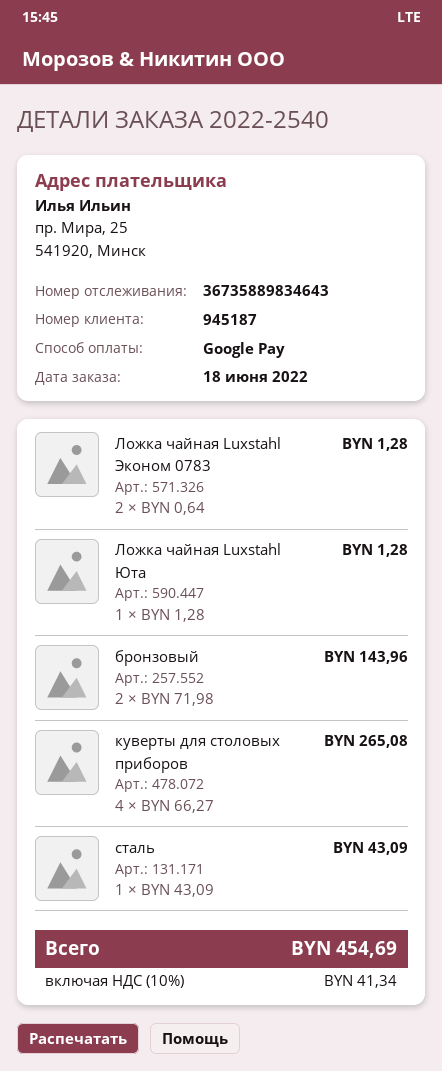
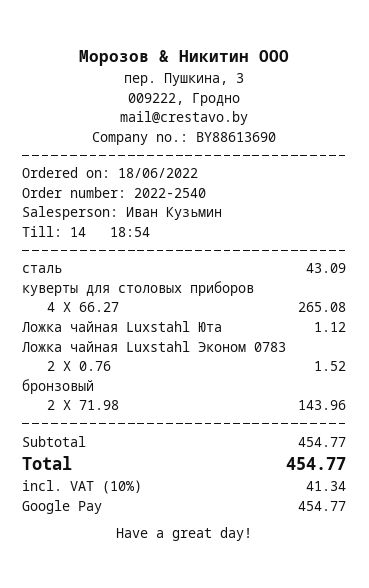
Ложка чайная Luxstahl Эконом 0783: 2 x 0.64 = 1.28 -> 2 x 0.76 = 1.52
Ложка чайная Luxstahl Юта: 1 x 1.28 = 1.28 -> 1 x 1.12 = 1.12
total: 454.69 -> 454.77

